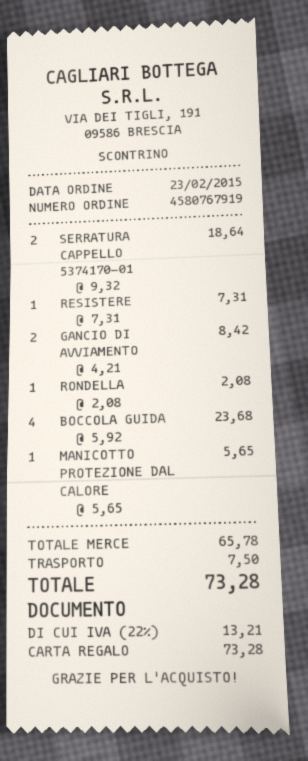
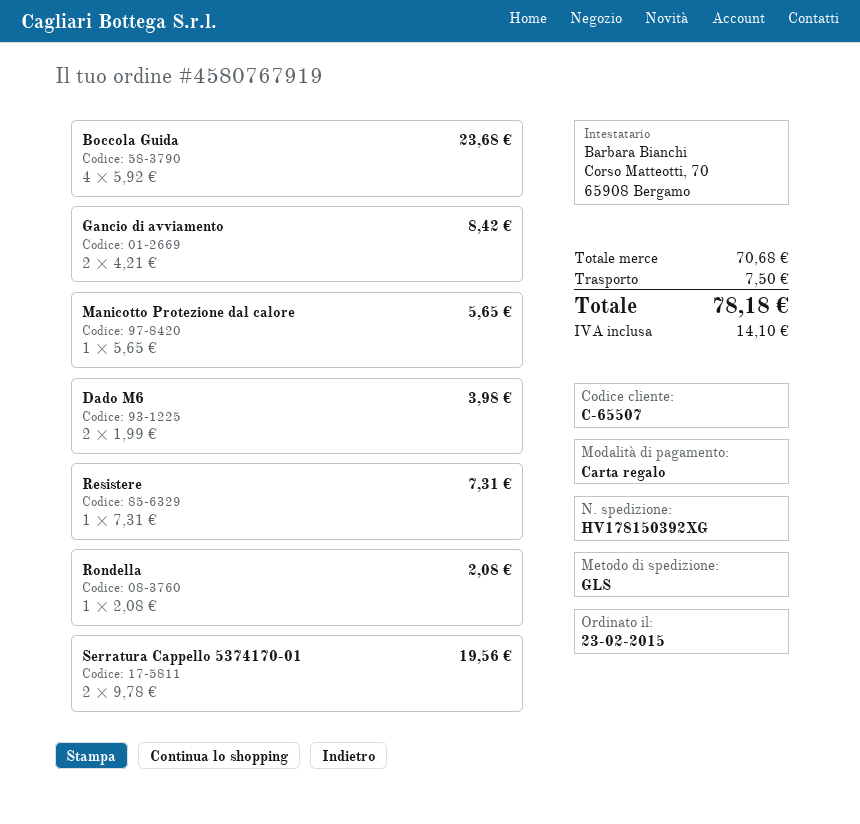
SERRATURA CAPPELLO 5374170-01: 2 x 9.32 = 18.64 -> 2 x 9.78 = 19.56
Dado M6: none -> 2 x 1.99 = 3.98
subtotal: 65.78 -> 70.68
tax: 13.21 -> 14.10
total: 73.28 -> 78.18

